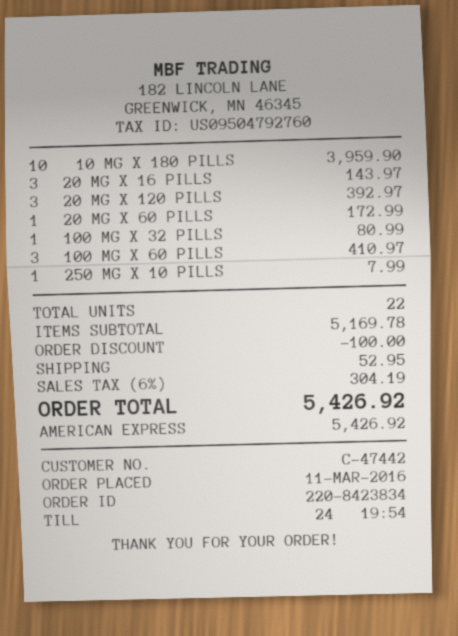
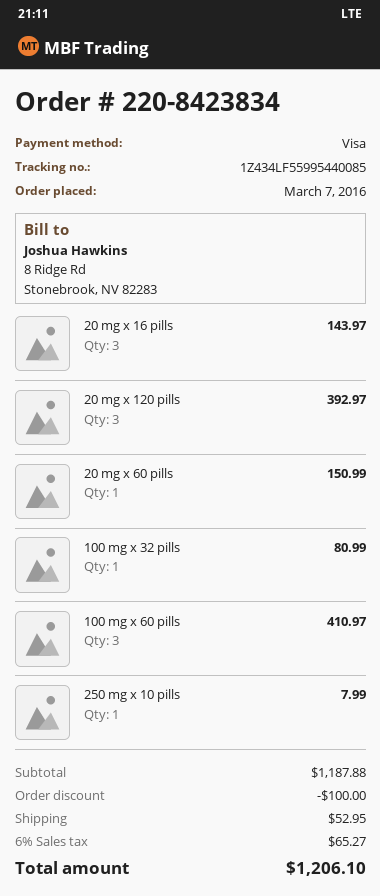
order date: 2016-03-11 -> 2016-03-07
payment method: American Express -> Visa
10 MG X 180 PILLS: 10 for 3959.90 -> none
20 MG X 60 PILLS: 1 for 172.99 -> 1 for 150.99
subtotal: 5169.78 -> 1187.88
tax: 6% = 304.19 -> 6% = 65.27
total: 5426.92 -> 1206.10

